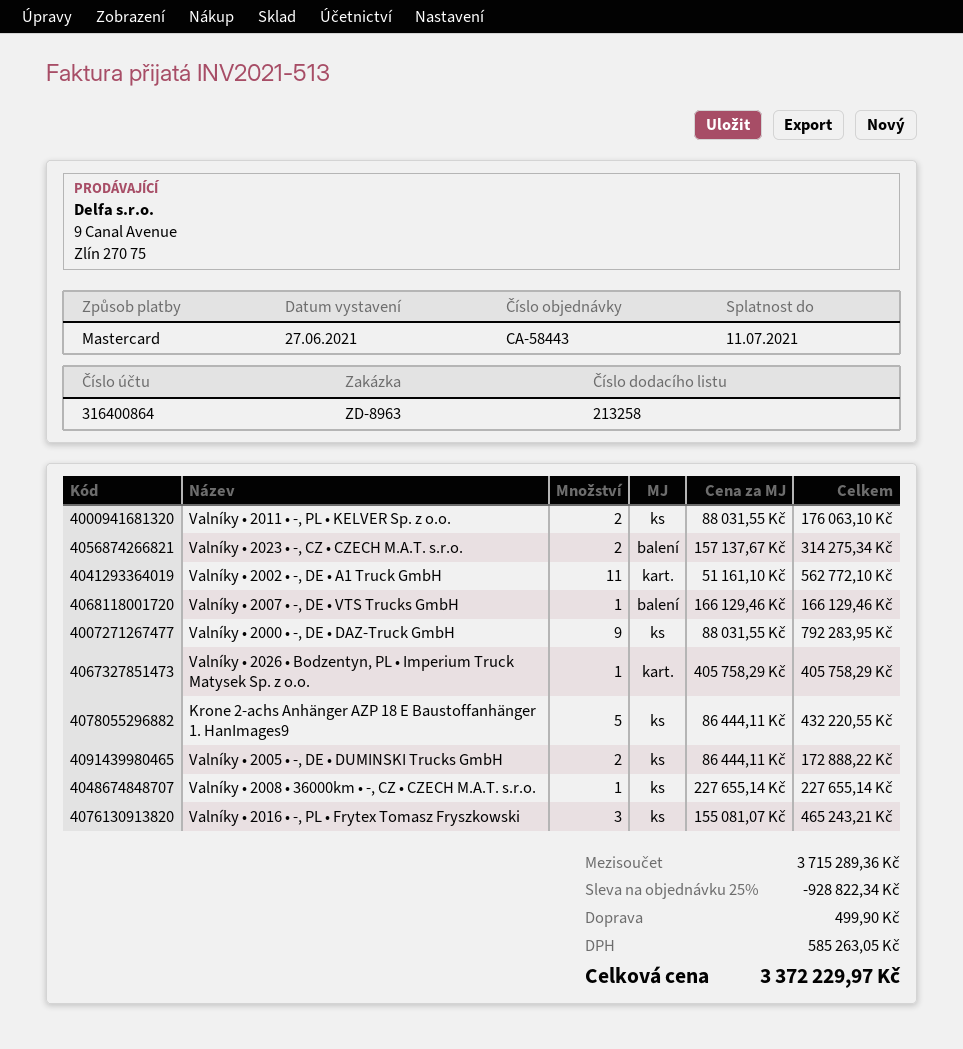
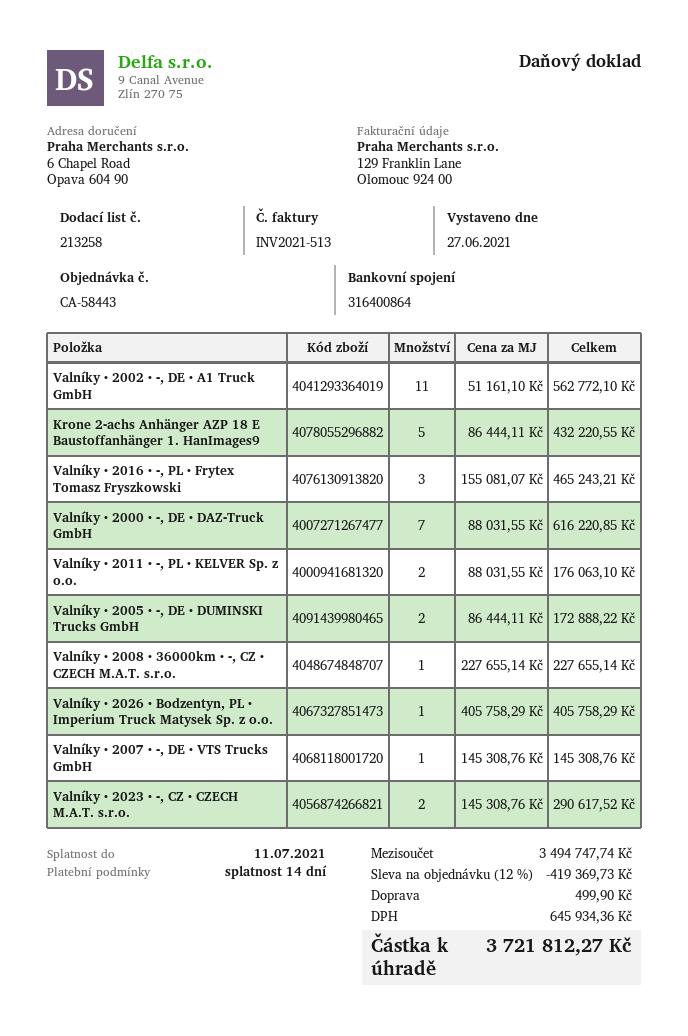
Valníky • 2023 • -, CZ • CZECH M.A.T. s.r.o.: 2 x 157137.67 = 314275.34 -> 2 x 145308.76 = 290617.52
Valníky • 2007 • -, DE • VTS Trucks GmbH: 1 x 166129.46 = 166129.46 -> 1 x 145308.76 = 145308.76
Valníky • 2000 • -, DE • DAZ-Truck GmbH: 9 x 88031.55 = 792283.95 -> 7 x 88031.55 = 616220.85
subtotal: 3715289.36 -> 3494747.74
discount: 25% = 928822.34 -> 12% = 419369.73
tax: 585263.05 -> 645934.36
total: 3372229.97 -> 3721812.27

